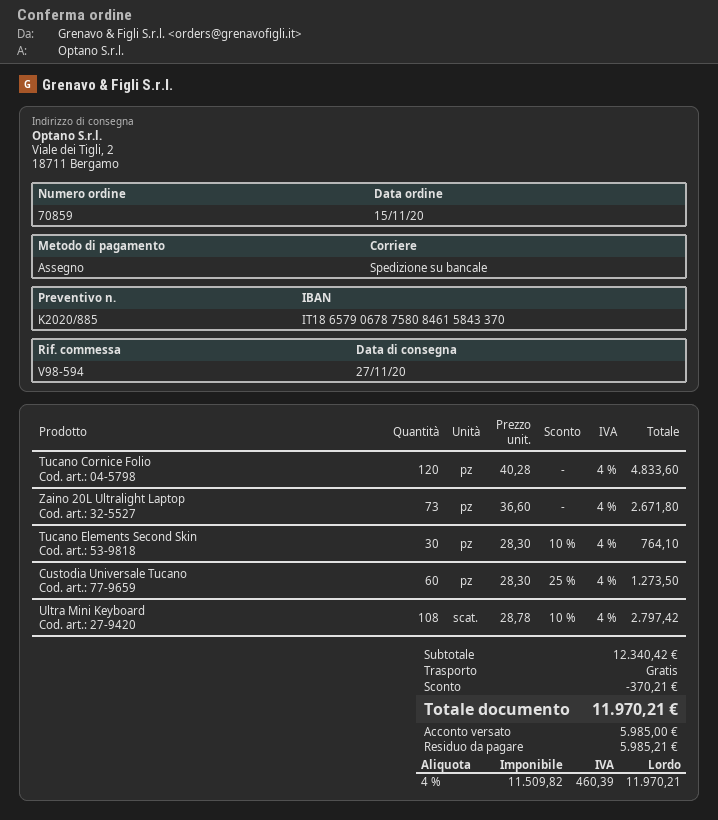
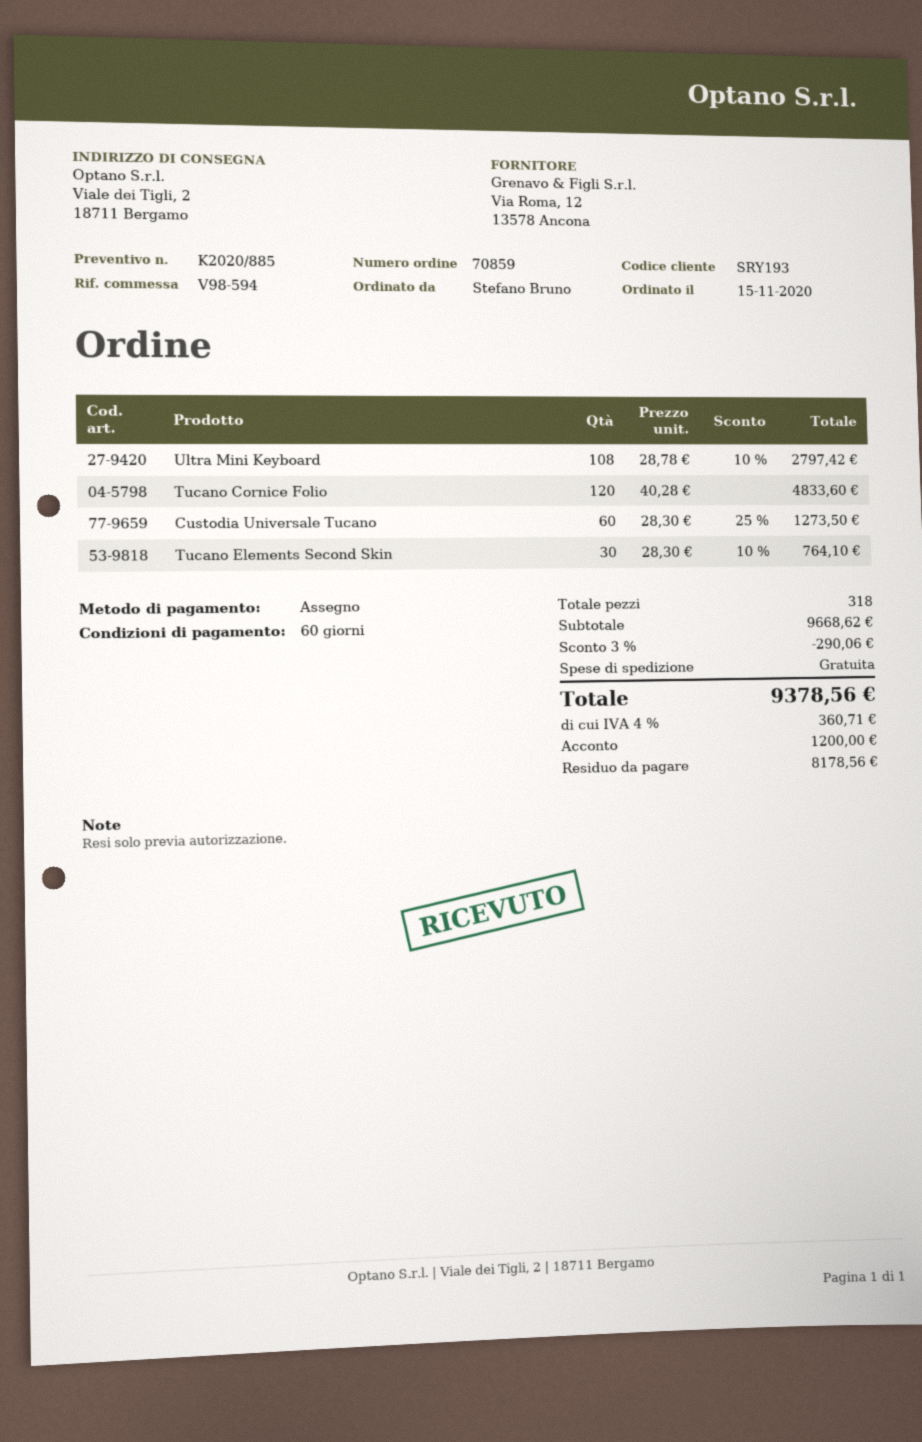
Zaino 20L Ultralight Laptop: 73 x 36.60 = 2671.80 -> none
subtotal: 12340.42 -> 9668.62
discount: 370.21 -> 290.06
tax: 4% = 460.39 -> 4% = 360.71
total: 11970.21 -> 9378.56
deposit: 5985.00 -> 1200.00
balance: 5985.21 -> 8178.56

